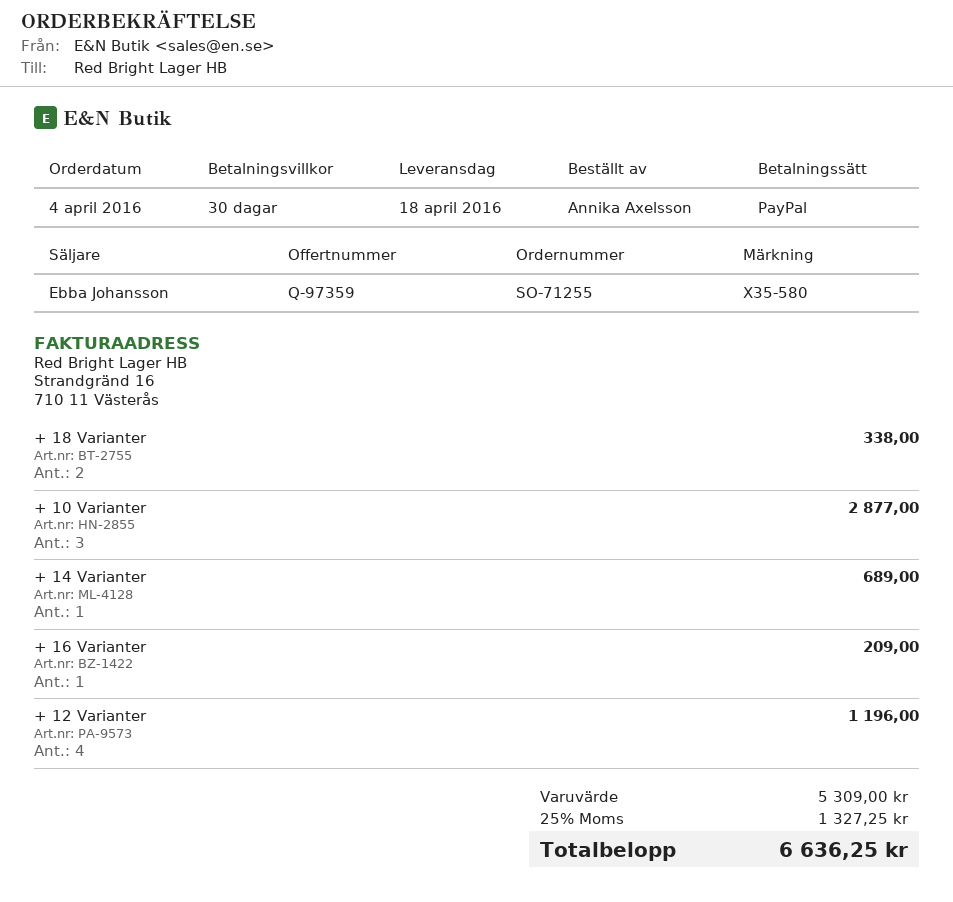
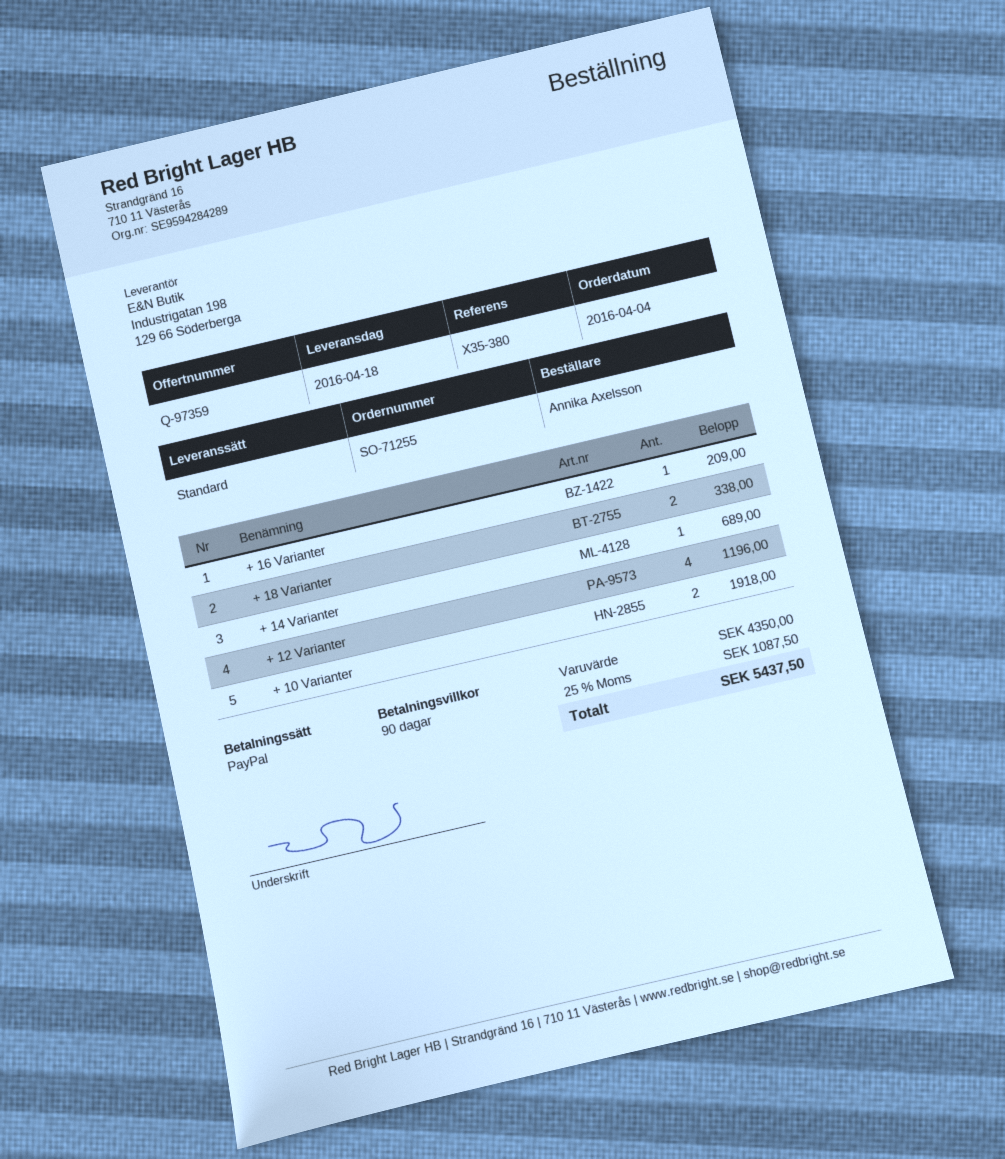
payment terms: 30 days -> 90 days
reference: X35-580 -> X35-380
+ 10 Varianter: 3 for 2877.00 -> 2 for 1918.00
subtotal: 5309.00 -> 4350.00
tax: 25% = 1327.25 -> 25% = 1087.50
total: 6636.25 -> 5437.50

